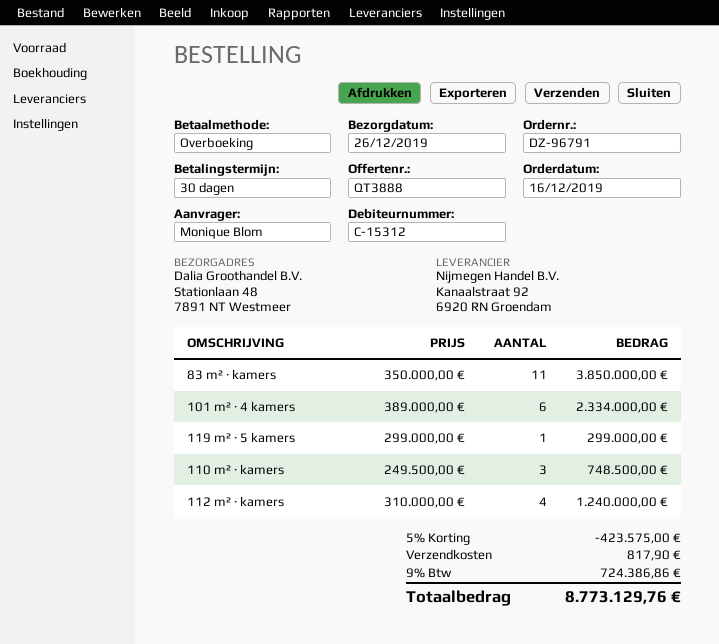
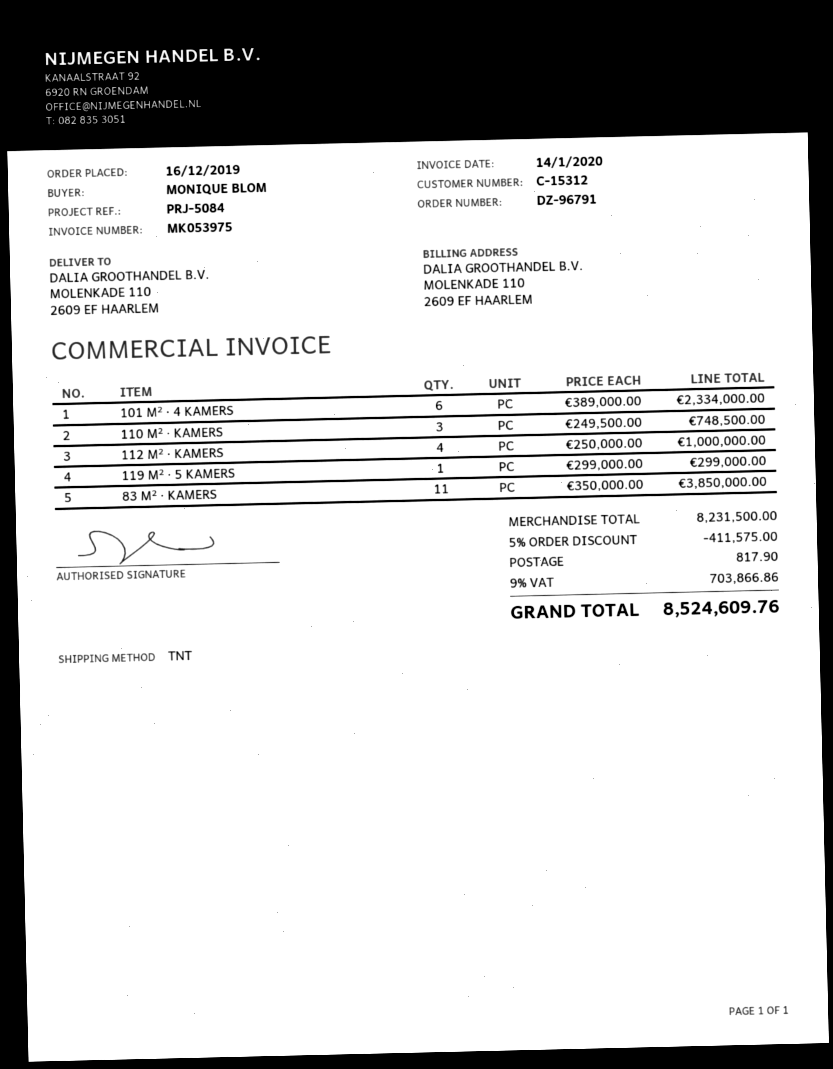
ship to: Stationlaan 48, 7891 NT Westmeer -> MOLENKADE 110, 2609 EF HAARLEM
112 m² · kamers: 4 x 310000.00 = 1240000.00 -> 4 x 250000.00 = 1000000.00
discount: 5% = 423575.00 -> 5% = 411575.00
tax: 9% = 724386.86 -> 9% = 703866.86
total: 8773129.76 -> 8524609.76

